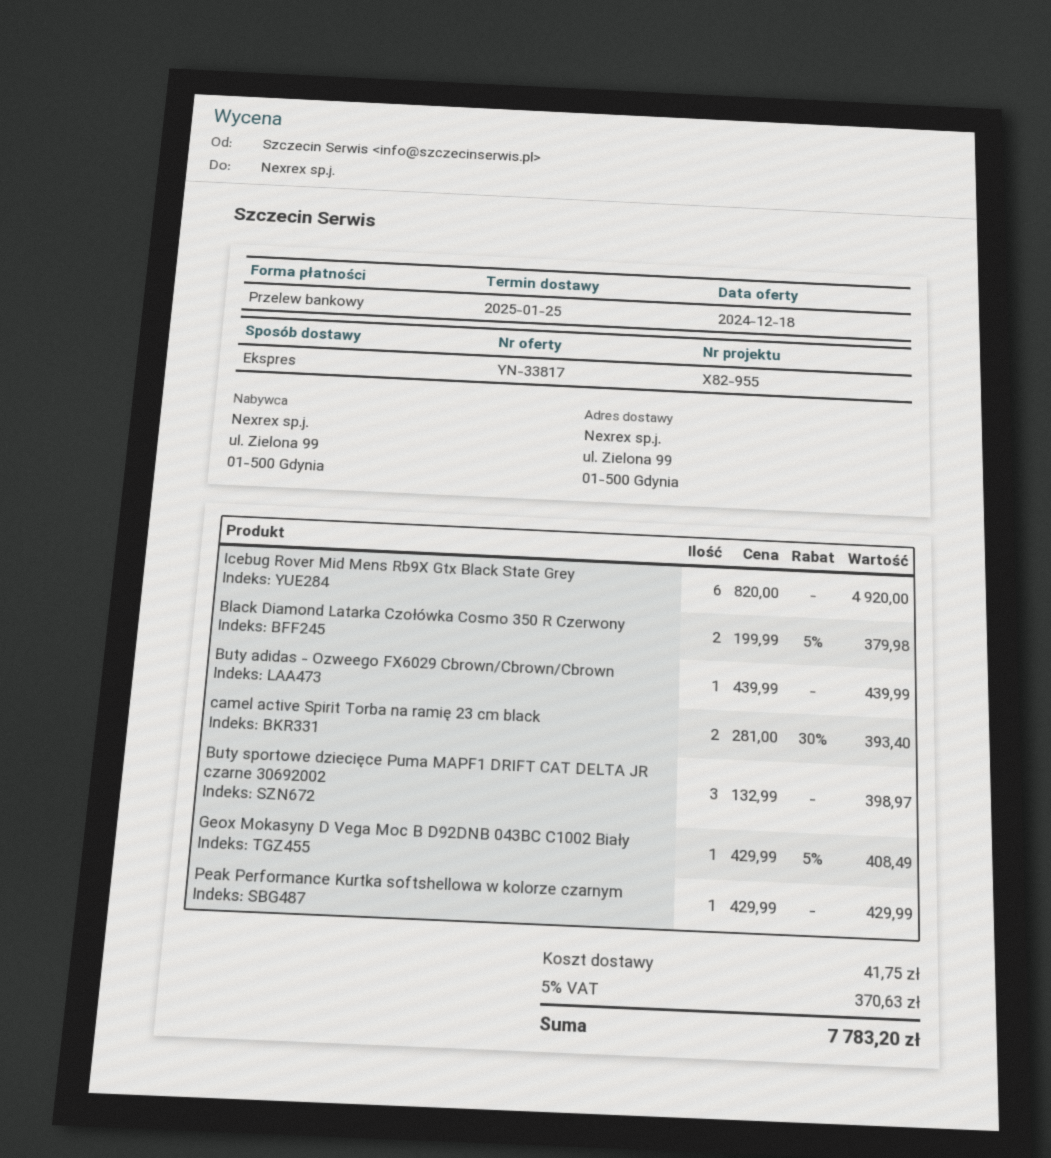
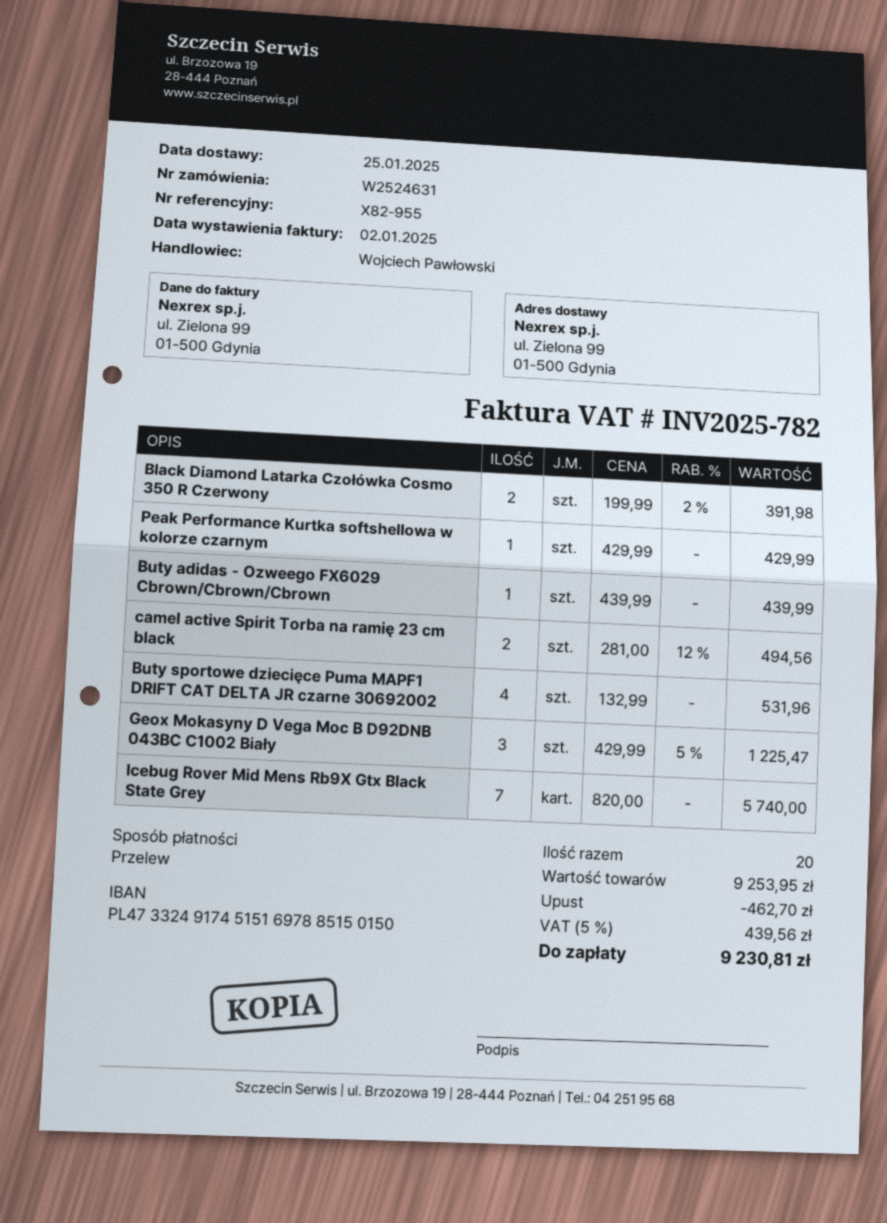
Icebug Rover Mid Mens Rb9X Gtx Black State Grey: 6 x 820.00 = 4920.00 -> 7 x 820.00 = 5740.00
Black Diamond Latarka Czołówka Cosmo 350 R Czerwony: 2 x 199.99 - 5% = 379.98 -> 2 x 199.99 - 2% = 391.98
camel active Spirit Torba na ramię 23 cm black: 2 x 281.00 - 30% = 393.40 -> 2 x 281.00 - 12% = 494.56
Buty sportowe dziecięce Puma MAPF1 DRIFT CAT DELTA JR czarne 30692002: 3 x 132.99 = 398.97 -> 4 x 132.99 = 531.96
Geox Mokasyny D Vega Moc B D92DNB 043BC C1002 Biały: 1 x 429.99 - 5% = 408.49 -> 3 x 429.99 - 5% = 1225.47
discount: none -> 462.70
shipping: 41.75 -> none
tax: 5% = 370.63 -> 5% = 439.56
total: 7783.20 -> 9230.81

